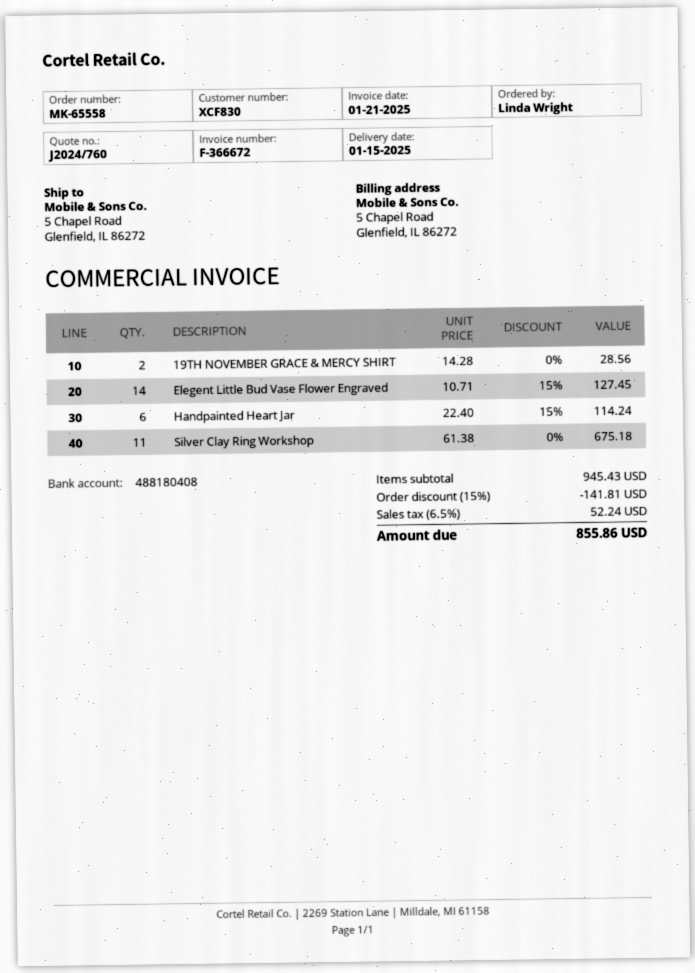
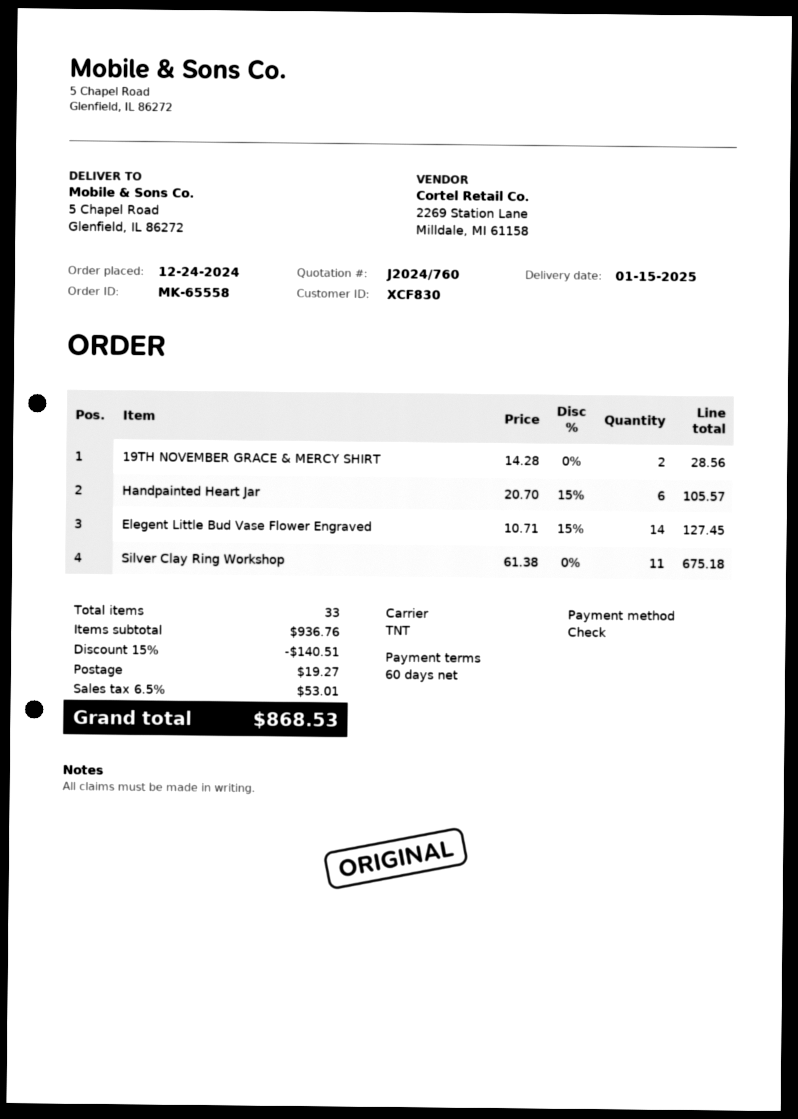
Handpainted Heart Jar: 6 x 22.40 - 15% = 114.24 -> 6 x 20.70 - 15% = 105.57
subtotal: 945.43 -> 936.76
discount: 15% = 141.81 -> 15% = 140.51
shipping: none -> 19.27
tax: 6.5% = 52.24 -> 6.5% = 53.01
total: 855.86 -> 868.53

